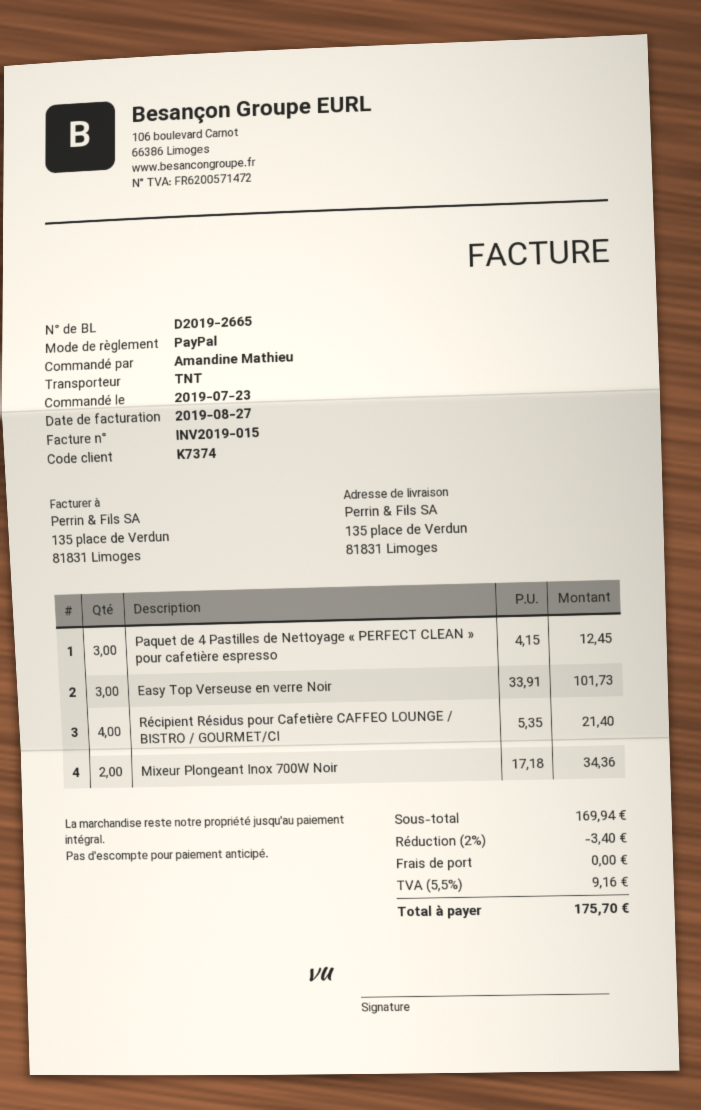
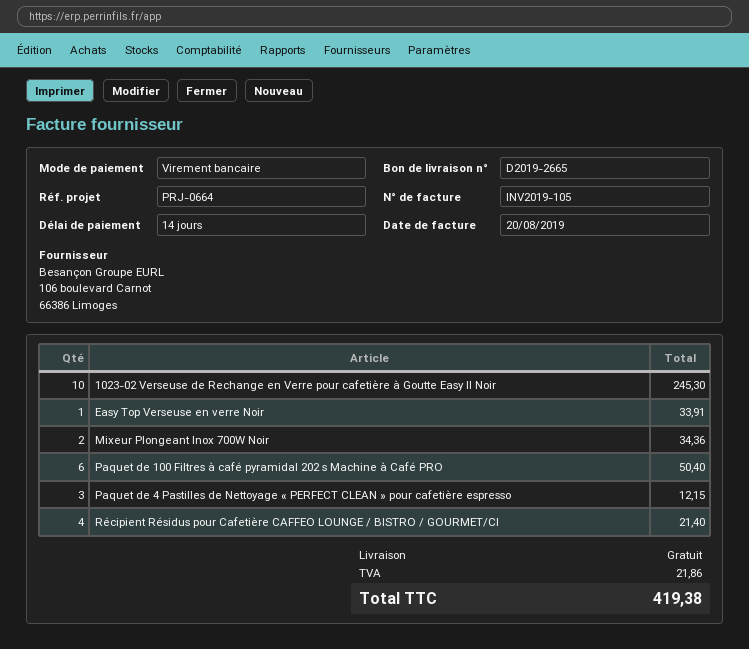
invoice number: INV2019-015 -> INV2019-105
invoice date: 2019-08-27 -> 2019-08-20
payment method: PayPal -> bank transfer
Paquet de 4 Pastilles de Nettoyage « PERFECT CLEAN » pour cafetière espresso: 3 for 12.45 -> 3 for 12.15
Easy Top Verseuse en verre Noir: 3 for 101.73 -> 1 for 33.91
1023-02 Verseuse de Rechange en Verre pour cafetière à Goutte Easy II Noir: none -> 10 for 245.30
Paquet de 100 Filtres à café pyramidal 202 s Machine à Café PRO: none -> 6 for 50.40
discount: 2% = 3.40 -> none
tax: 9.16 -> 21.86
total: 175.70 -> 419.38

